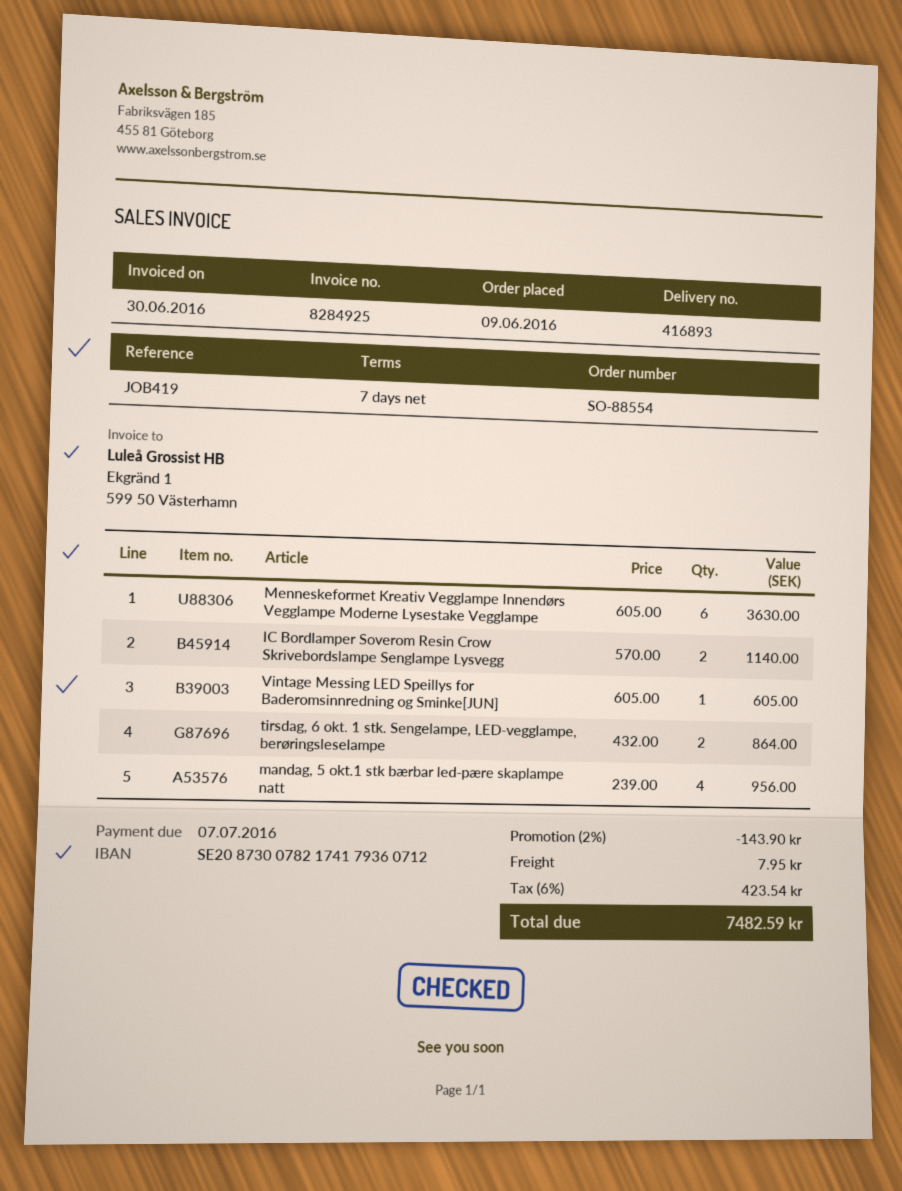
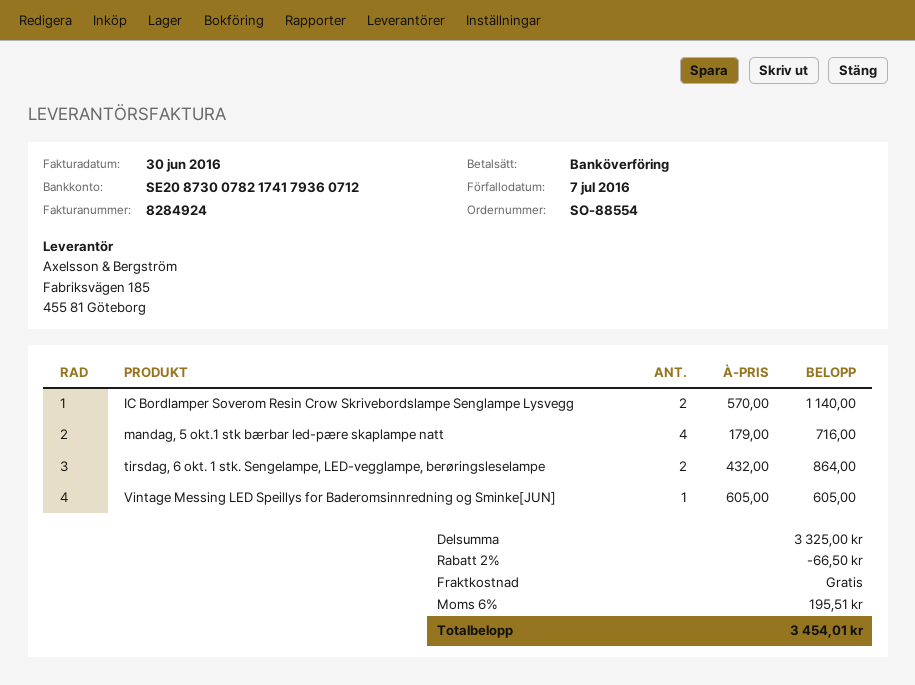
invoice number: 8284925 -> 8284924
Menneskeformet Kreativ Vegglampe Innendørs Vegglampe Moderne Lysestake Vegglampe: 6 x 605.00 = 3630.00 -> none
mandag, 5 okt.1 stk bærbar led-pære skaplampe natt: 4 x 239.00 = 956.00 -> 4 x 179.00 = 716.00
discount: 2% = 143.90 -> 2% = 66.50
shipping: 7.95 -> 0.00
tax: 6% = 423.54 -> 6% = 195.51
total: 7482.59 -> 3454.01

